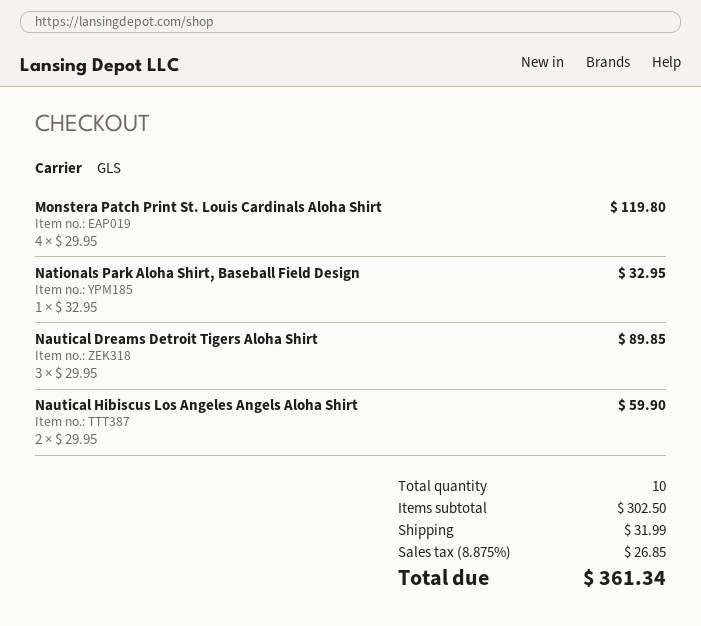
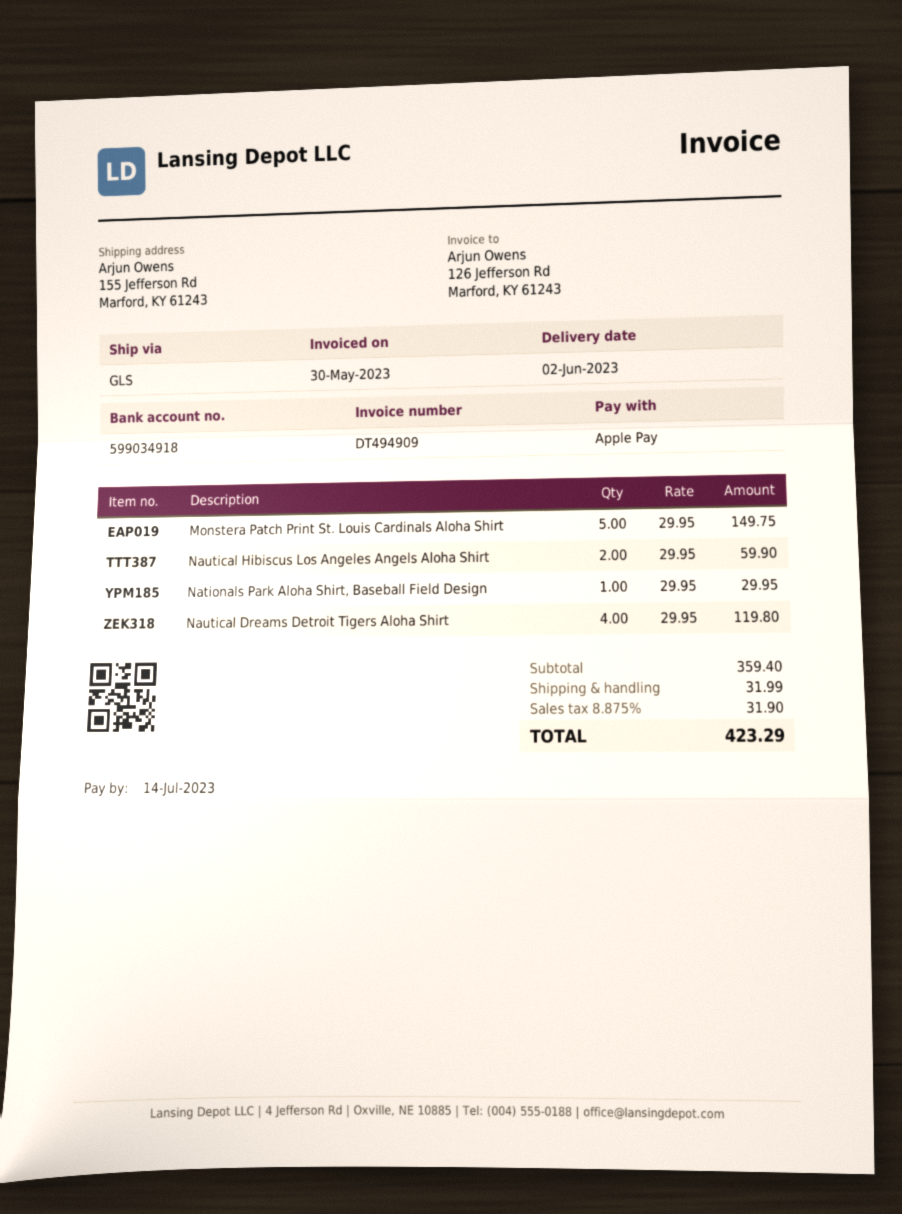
Monstera Patch Print St. Louis Cardinals Aloha Shirt: 4 x 29.95 = 119.80 -> 5 x 29.95 = 149.75
Nationals Park Aloha Shirt, Baseball Field Design: 1 x 32.95 = 32.95 -> 1 x 29.95 = 29.95
Nautical Dreams Detroit Tigers Aloha Shirt: 3 x 29.95 = 89.85 -> 4 x 29.95 = 119.80
subtotal: 302.50 -> 359.40
tax: 8.875% = 26.85 -> 8.875% = 31.90
total: 361.34 -> 423.29

